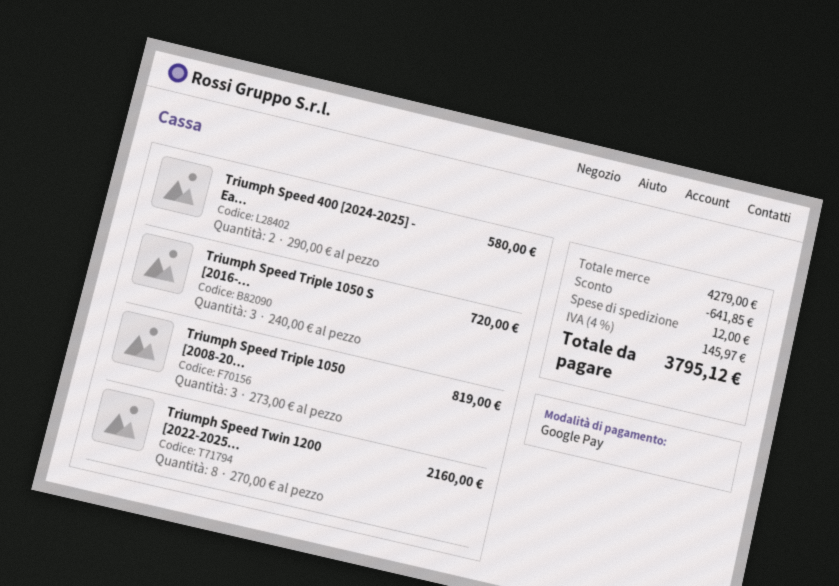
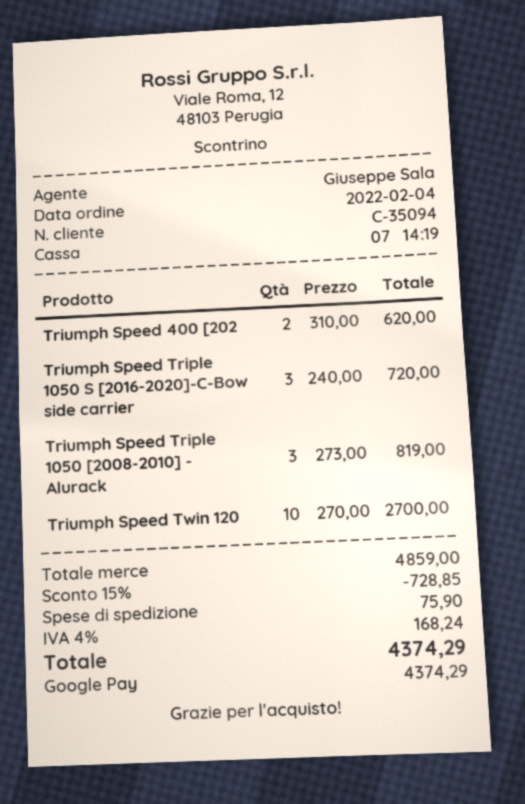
Triumph Speed 400 [2024-2025] - Ea...: 2 x 290.00 = 580.00 -> 2 x 310.00 = 620.00
Triumph Speed Twin 1200 [2022-2025...: 8 x 270.00 = 2160.00 -> 10 x 270.00 = 2700.00
subtotal: 4279.00 -> 4859.00
discount: 641.85 -> 728.85
shipping: 12.00 -> 75.90
tax: 4% = 145.97 -> 4% = 168.24
total: 3795.12 -> 4374.29

